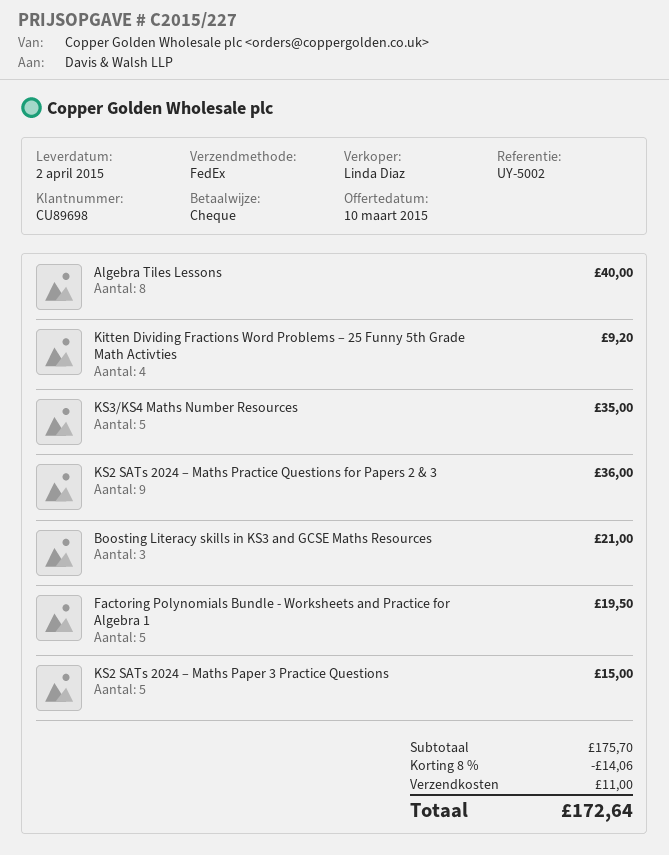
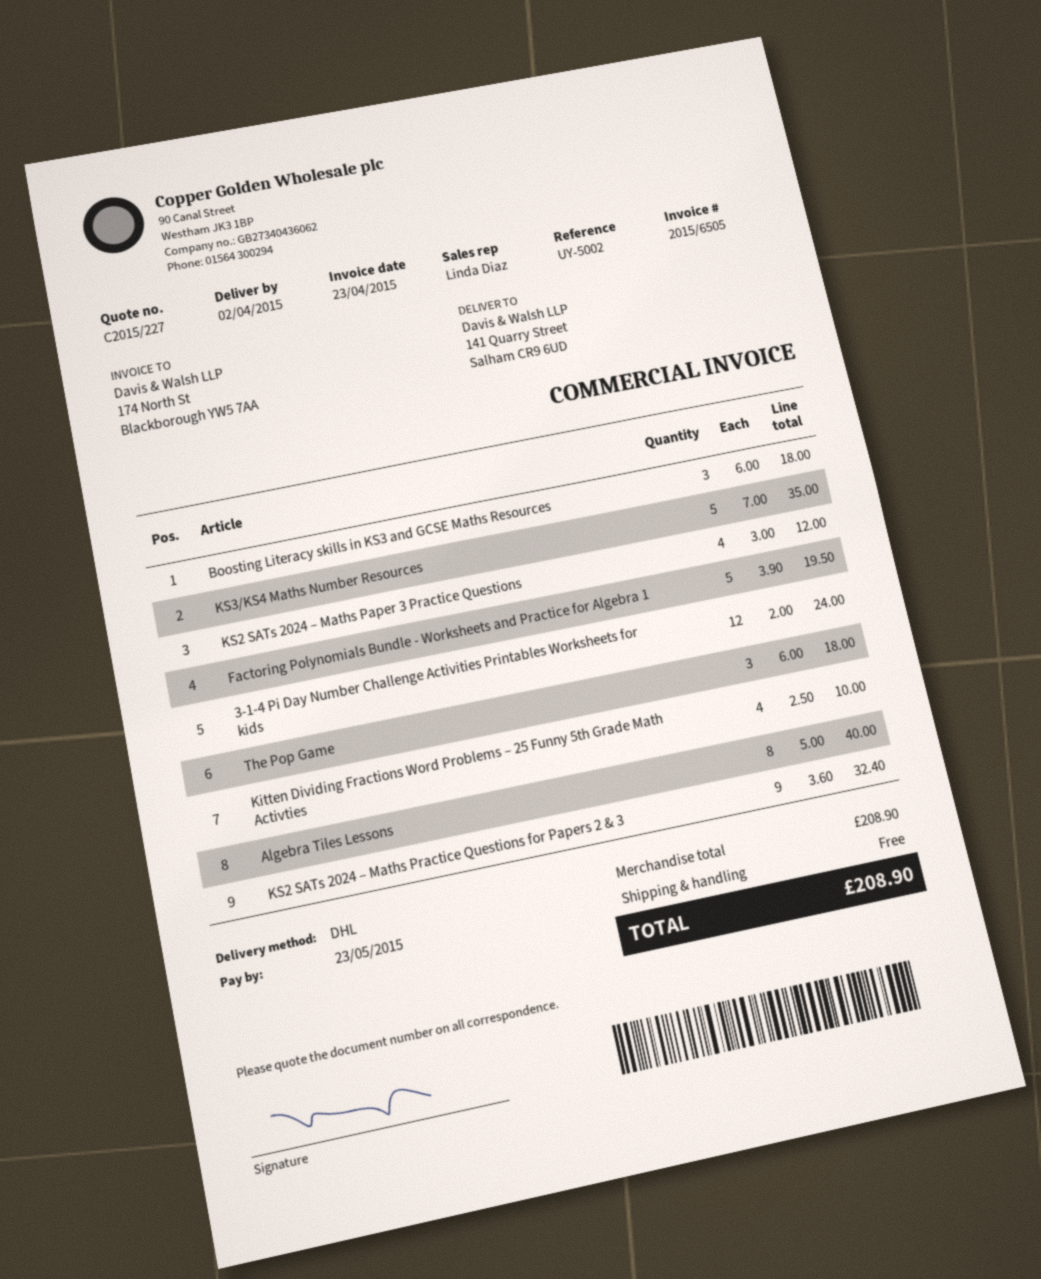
shipping method: FedEx -> DHL
Kitten Dividing Fractions Word Problems – 25 Funny 5th Grade Math Activties: 4 for 9.20 -> 4 for 10.00
KS2 SATs 2024 – Maths Practice Questions for Papers 2 & 3: 9 for 36.00 -> 9 for 32.40
Boosting Literacy skills in KS3 and GCSE Maths Resources: 3 for 21.00 -> 3 for 18.00
KS2 SATs 2024 – Maths Paper 3 Practice Questions: 5 for 15.00 -> 4 for 12.00
3-1-4 Pi Day Number Challenge Activities Printables Worksheets for kids: none -> 12 for 24.00
The Pop Game: none -> 3 for 18.00
subtotal: 175.70 -> 208.90
discount: 8% = 14.06 -> none
shipping: 11.00 -> 0.00
total: 172.64 -> 208.90

